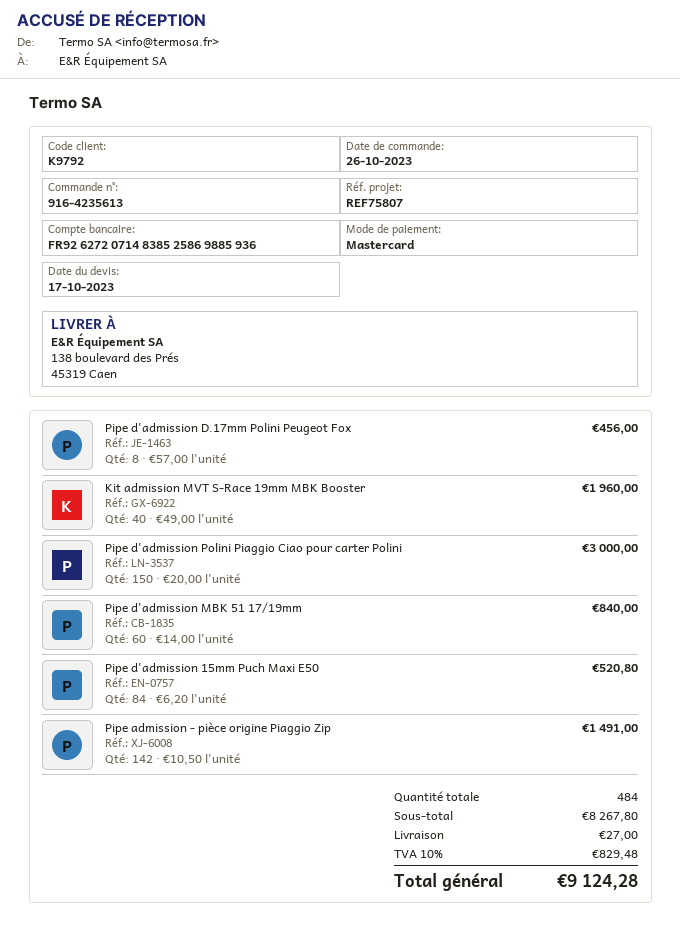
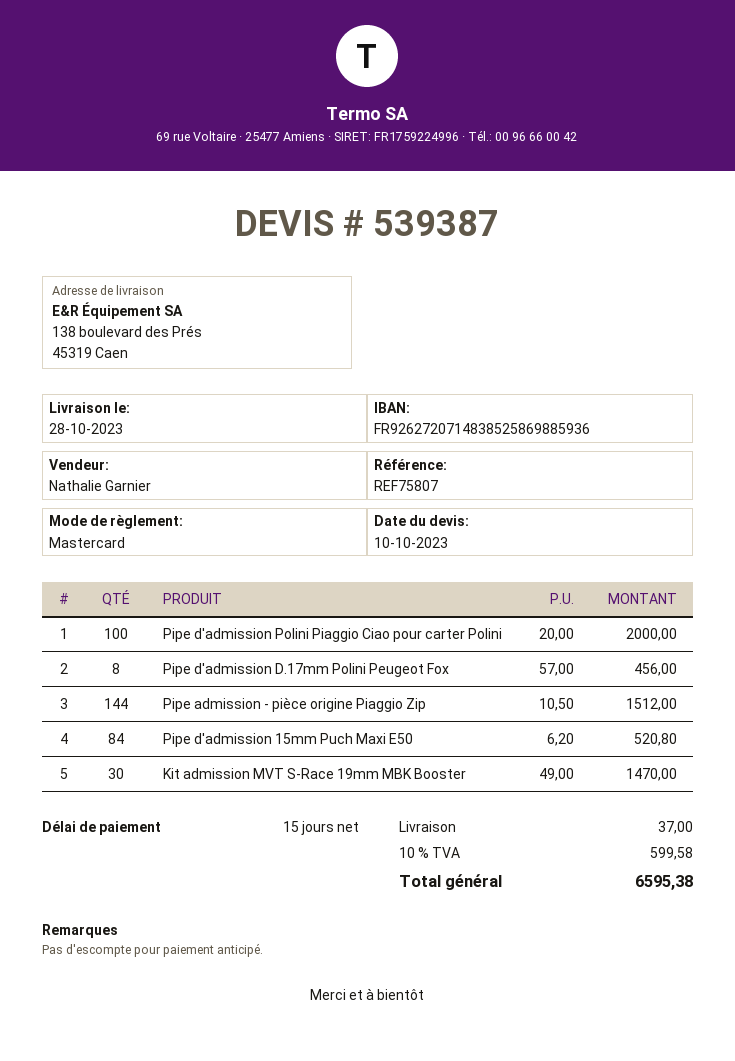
quote date: 2023-10-17 -> 2023-10-10
Kit admission MVT S-Race 19mm MBK Booster: 40 x 49.00 = 1960.00 -> 30 x 49.00 = 1470.00
Pipe d'admission Polini Piaggio Ciao pour carter Polini: 150 x 20.00 = 3000.00 -> 100 x 20.00 = 2000.00
Pipe d'admission MBK 51 17/19mm: 60 x 14.00 = 840.00 -> none
Pipe admission - pièce origine Piaggio Zip: 142 x 10.50 = 1491.00 -> 144 x 10.50 = 1512.00
shipping: 27.00 -> 37.00
tax: 10% = 829.48 -> 10% = 599.58
total: 9124.28 -> 6595.38

